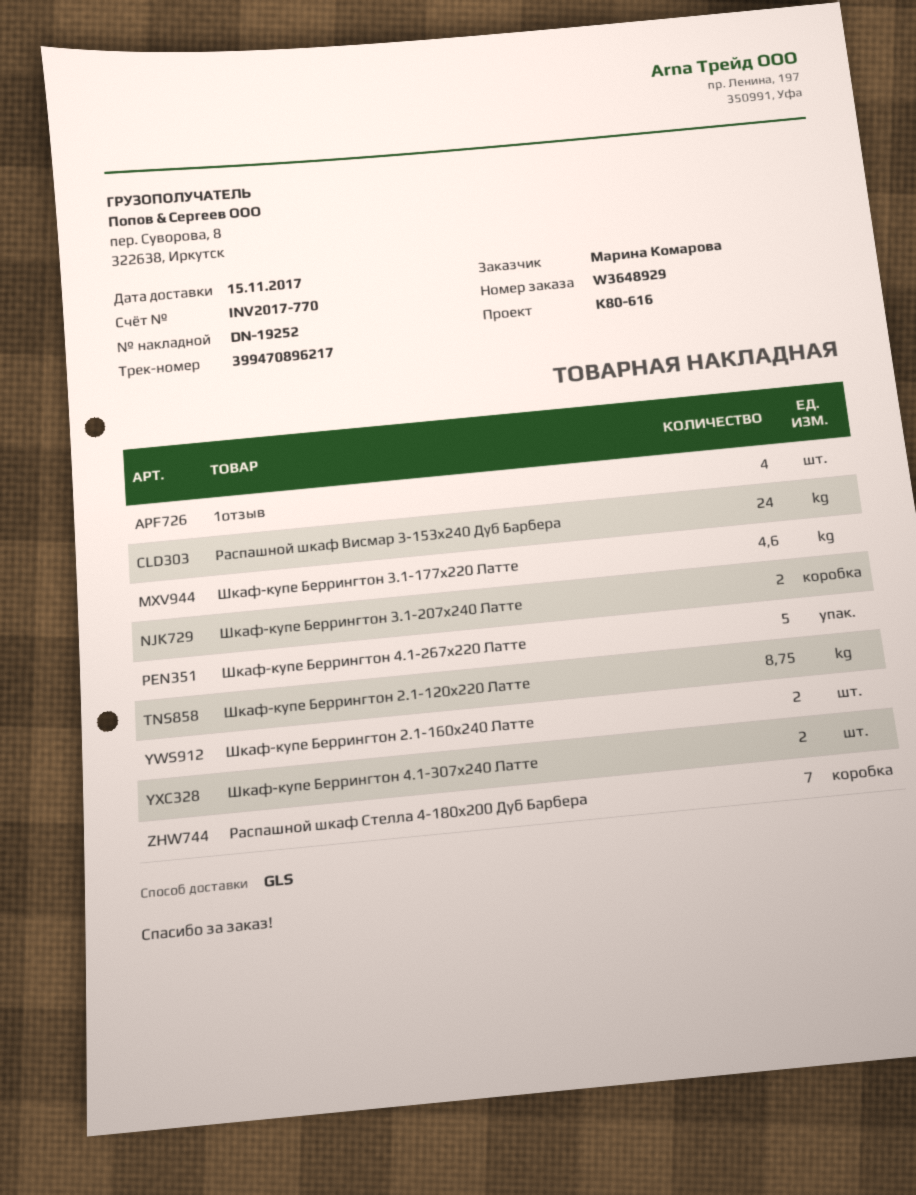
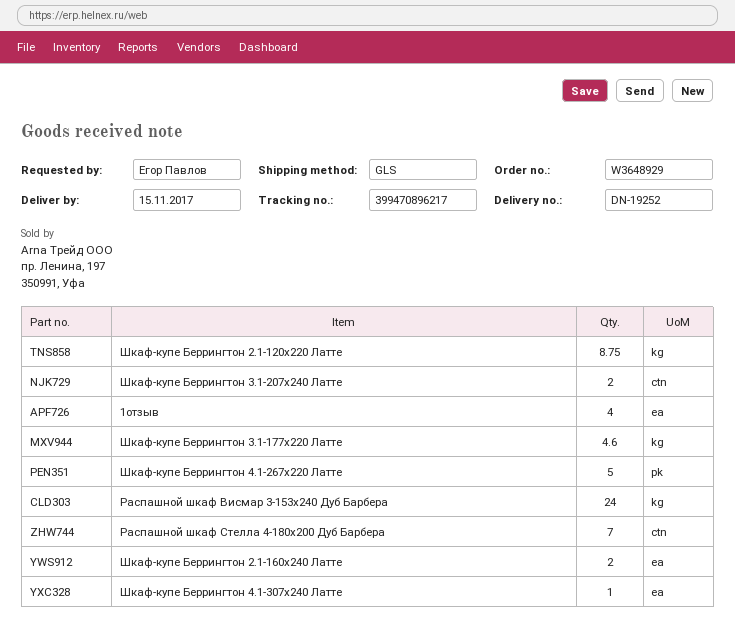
ordered by: Марина Комарова -> Егор Павлов
Шкаф-купе Беррингтон 4.1-307x240 Латте: 2 -> 1

